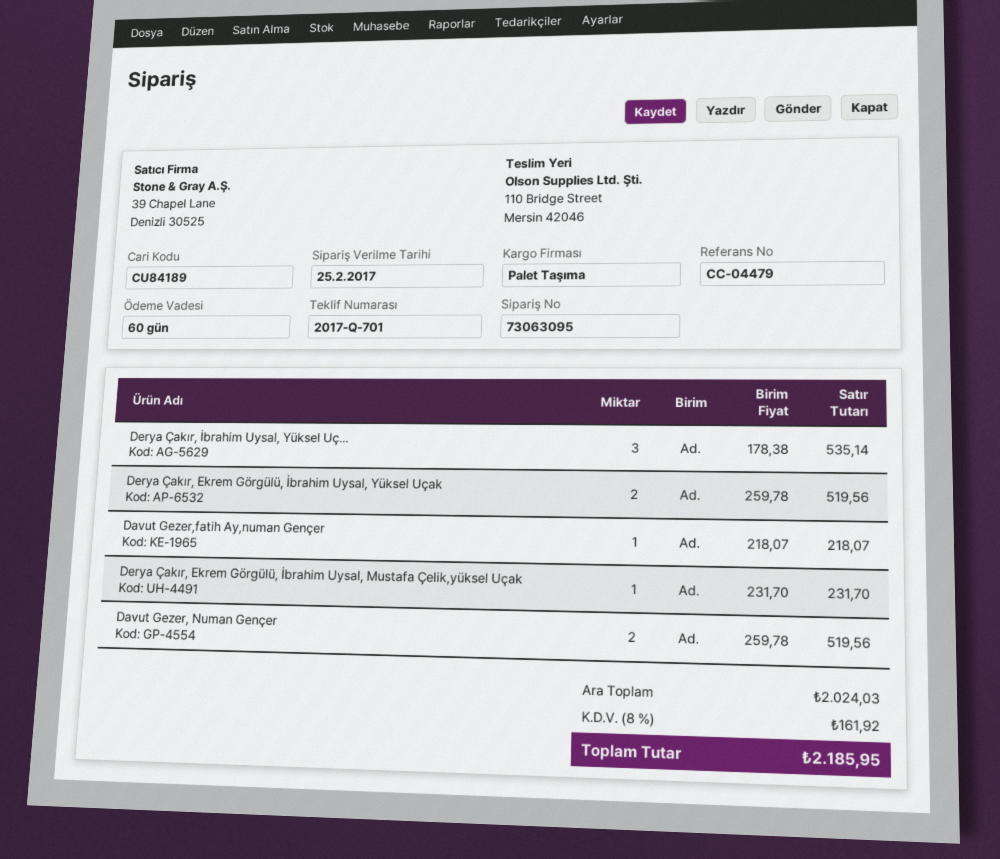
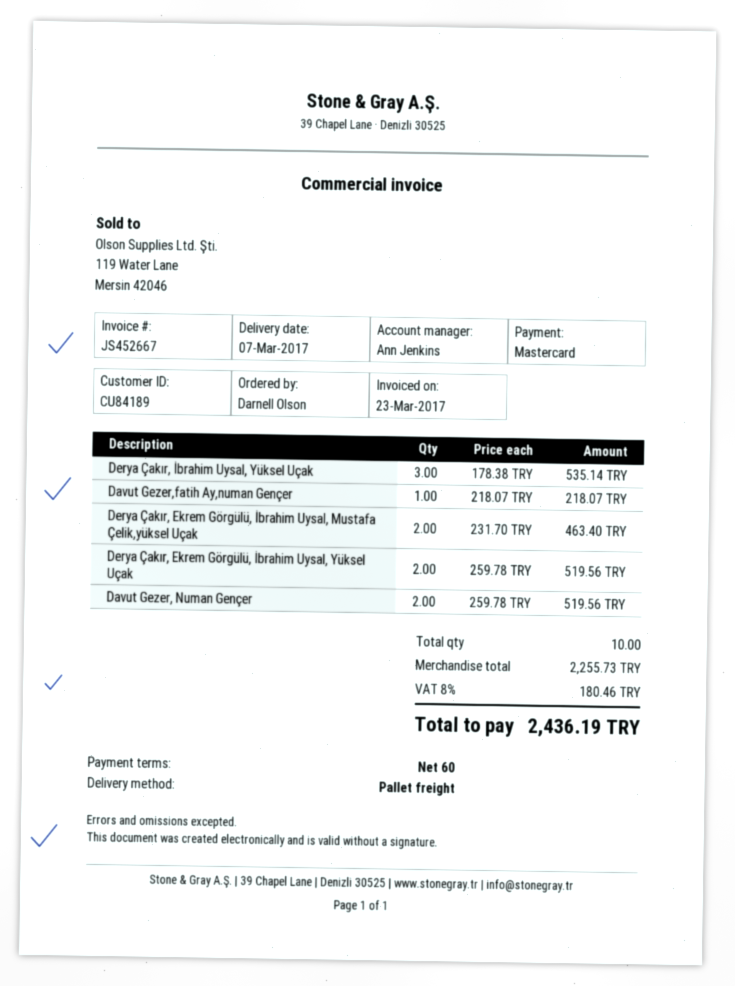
Derya Çakır, Ekrem Görgülü, İbrahim Uysal, Mustafa Çelik,yüksel Uçak: 1 x 231.70 = 231.70 -> 2 x 231.70 = 463.40
subtotal: 2024.03 -> 2255.73
tax: 8% = 161.92 -> 8% = 180.46
total: 2185.95 -> 2436.19

